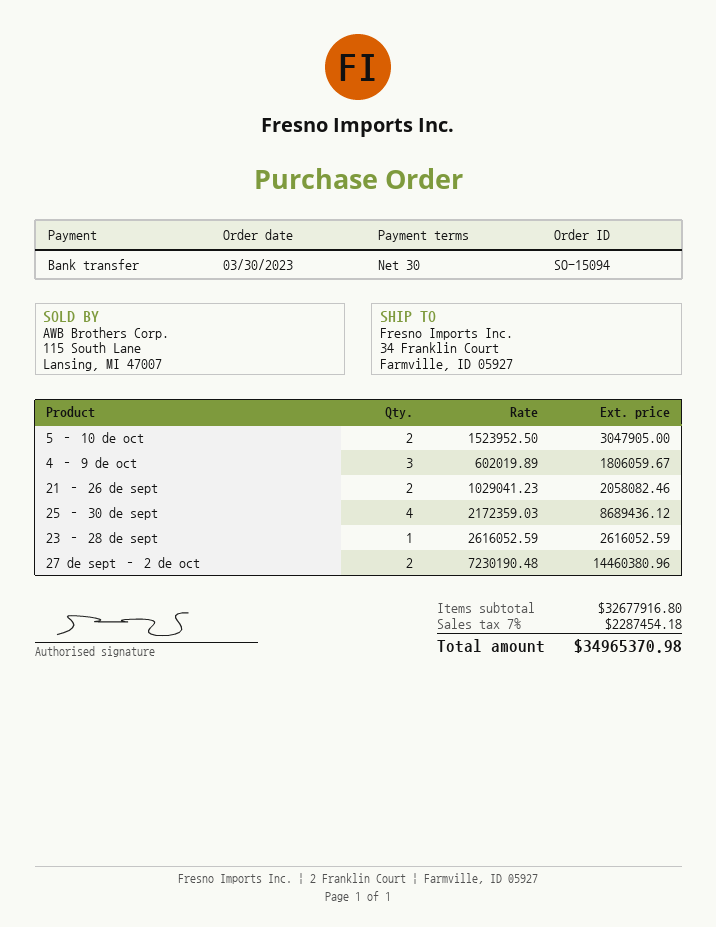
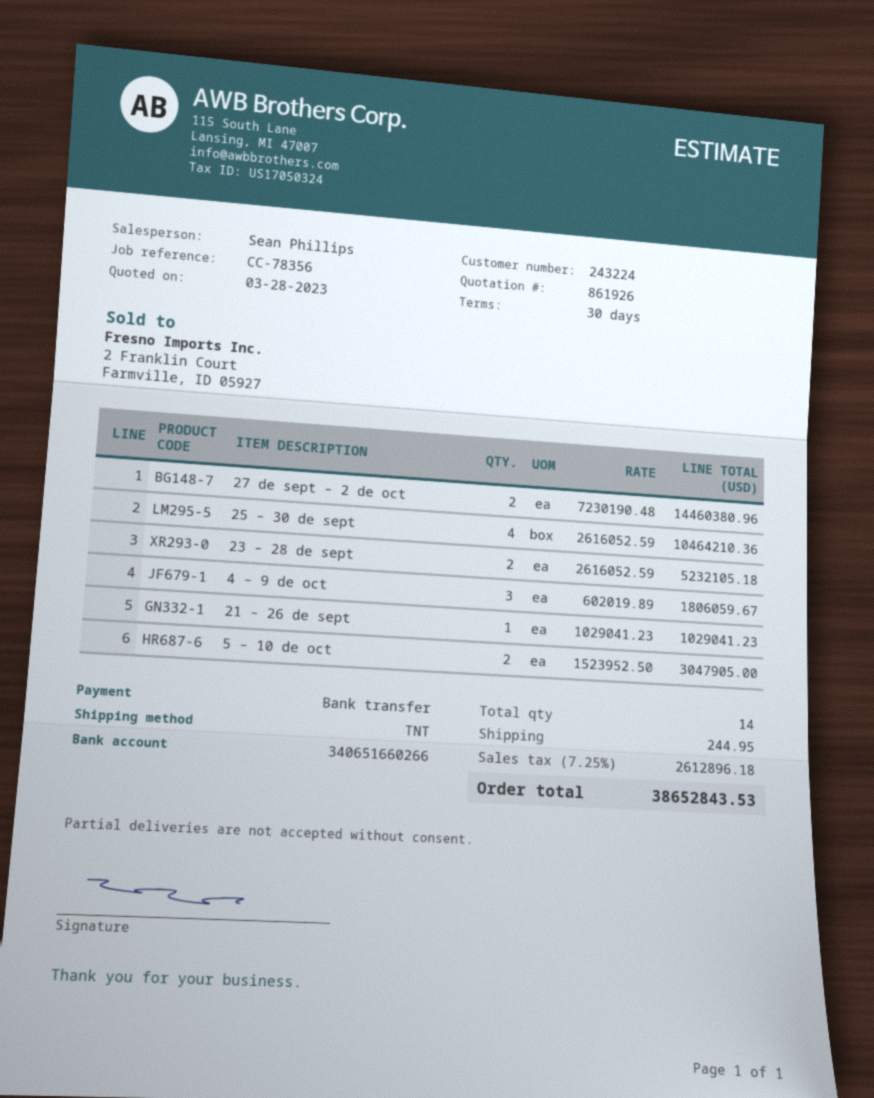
21 – 26 de sept: 2 x 1029041.23 = 2058082.46 -> 1 x 1029041.23 = 1029041.23
25 – 30 de sept: 4 x 2172359.03 = 8689436.12 -> 4 x 2616052.59 = 10464210.36
23 – 28 de sept: 1 x 2616052.59 = 2616052.59 -> 2 x 2616052.59 = 5232105.18
shipping: none -> 244.95
tax: 7% = 2287454.18 -> 7.25% = 2612896.18
total: 34965370.98 -> 38652843.53

